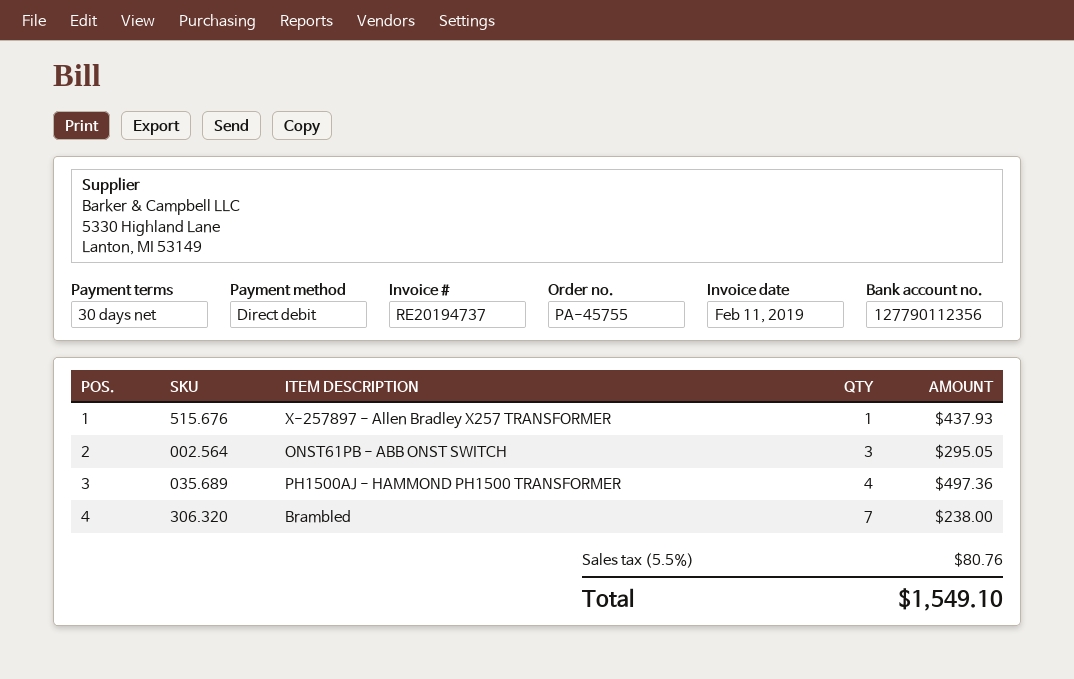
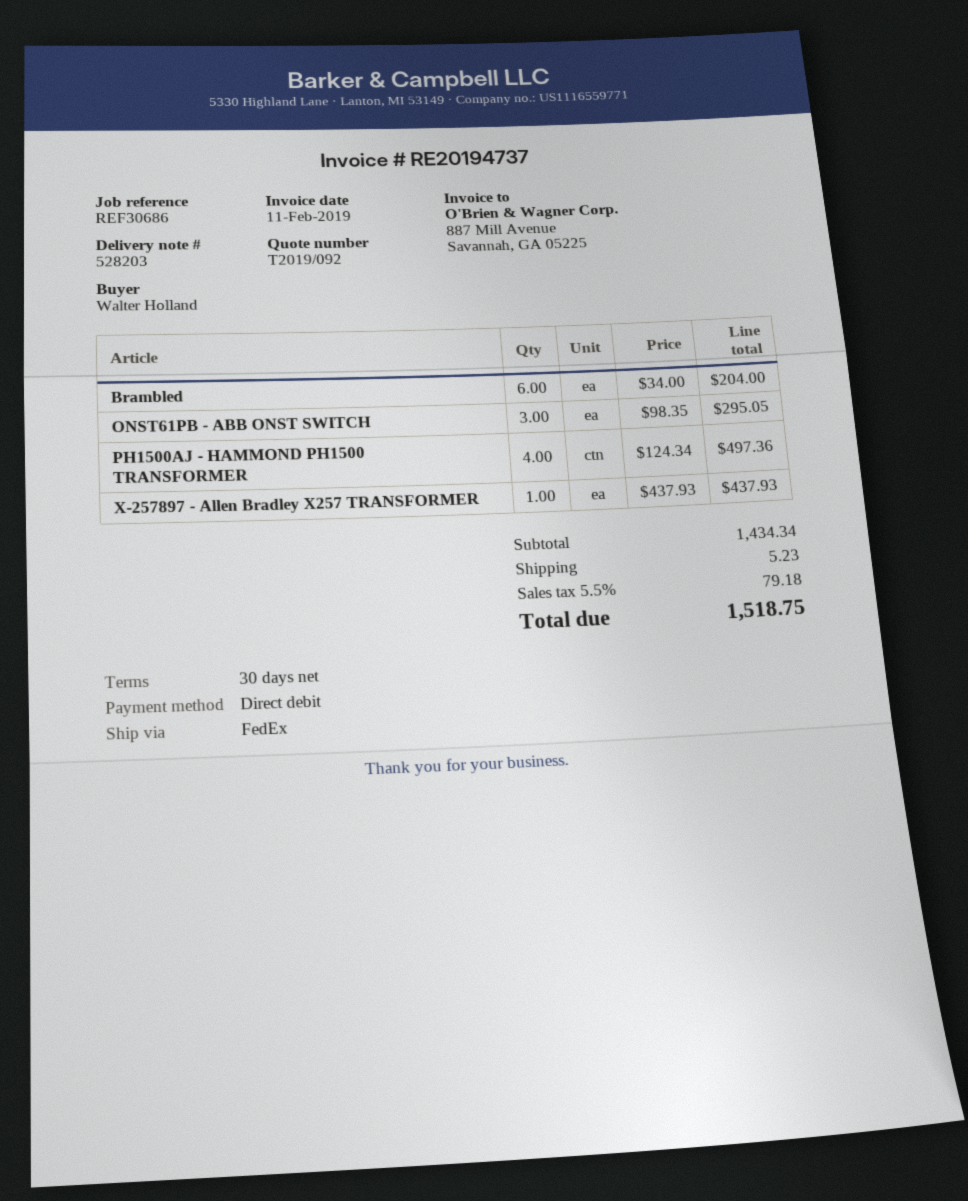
Brambled: 7 for 238.00 -> 6 for 204.00
shipping: none -> 5.23
tax: 5.5% = 80.76 -> 5.5% = 79.18
total: 1549.10 -> 1518.75

